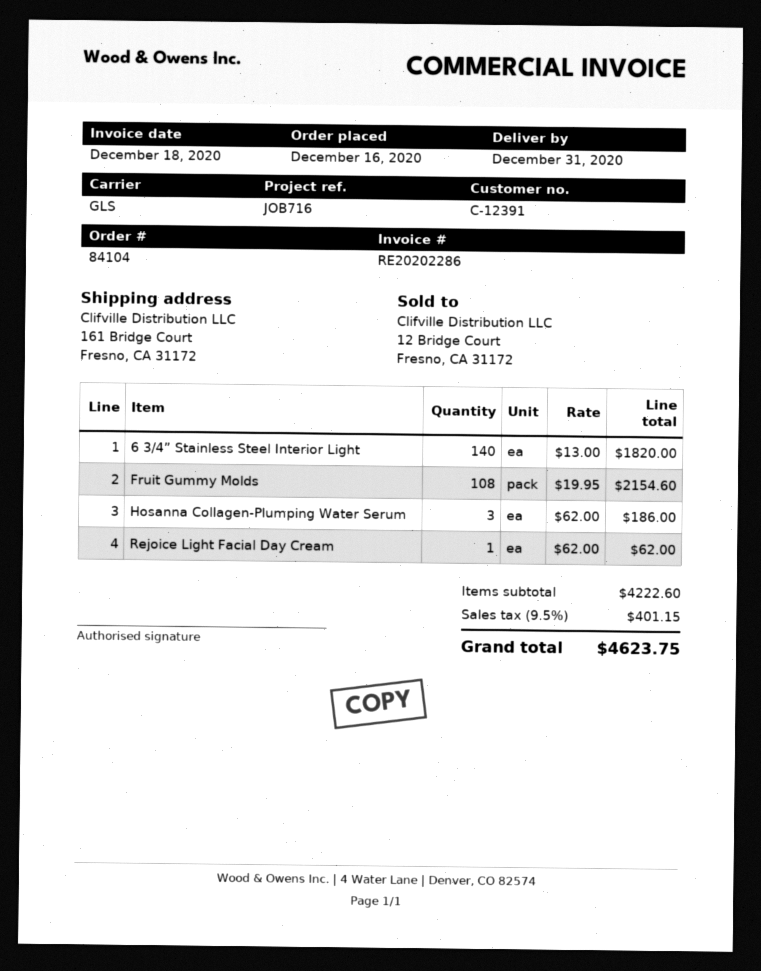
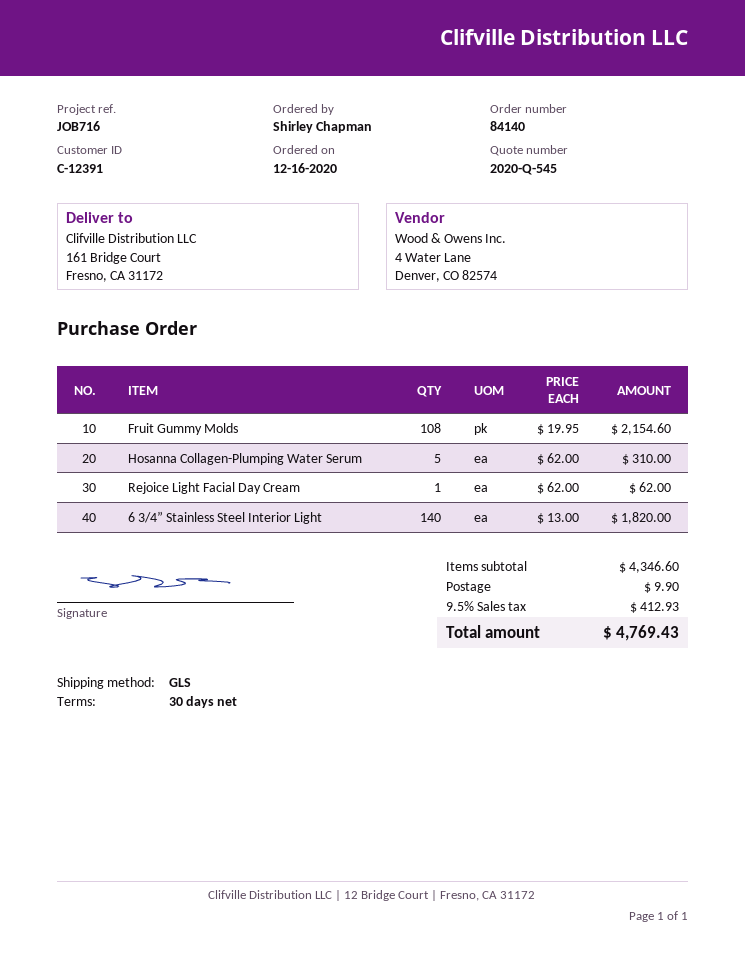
order number: 84104 -> 84140
Hosanna Collagen-Plumping Water Serum: 3 x 62.00 = 186.00 -> 5 x 62.00 = 310.00
subtotal: 4222.60 -> 4346.60
shipping: none -> 9.90
tax: 9.5% = 401.15 -> 9.5% = 412.93
total: 4623.75 -> 4769.43

